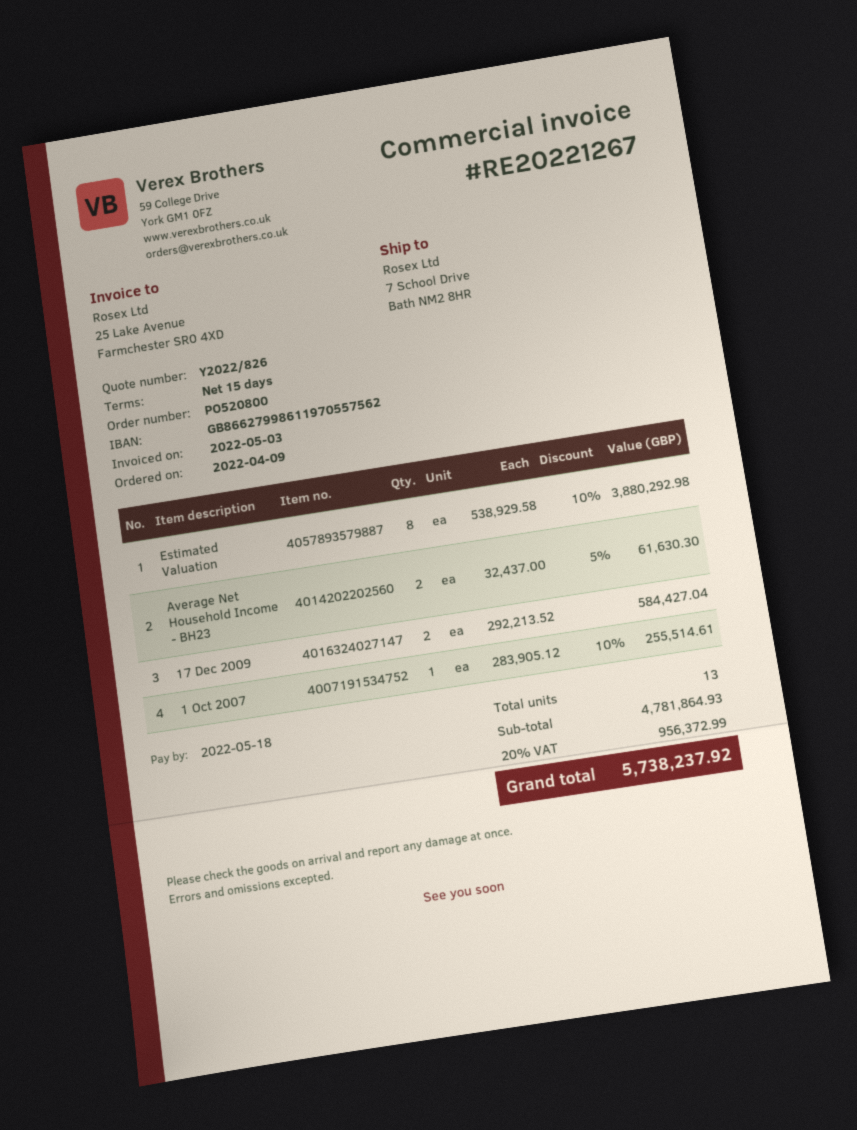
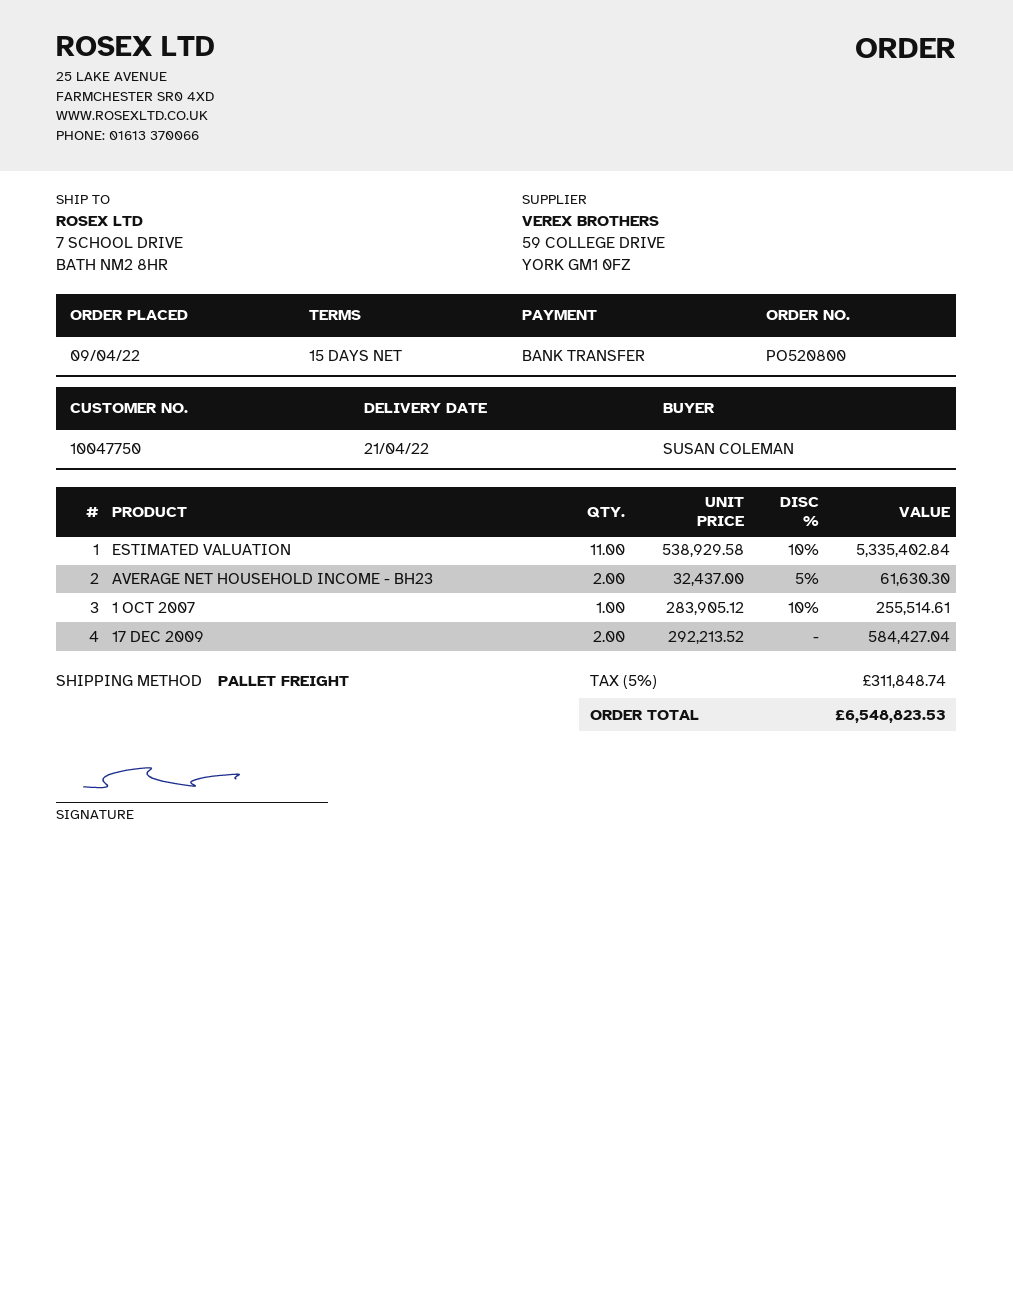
Estimated Valuation: 8 x 538929.58 - 10% = 3880292.98 -> 11 x 538929.58 - 10% = 5335402.84
tax: 20% = 956372.99 -> 5% = 311848.74
total: 5738237.92 -> 6548823.53

